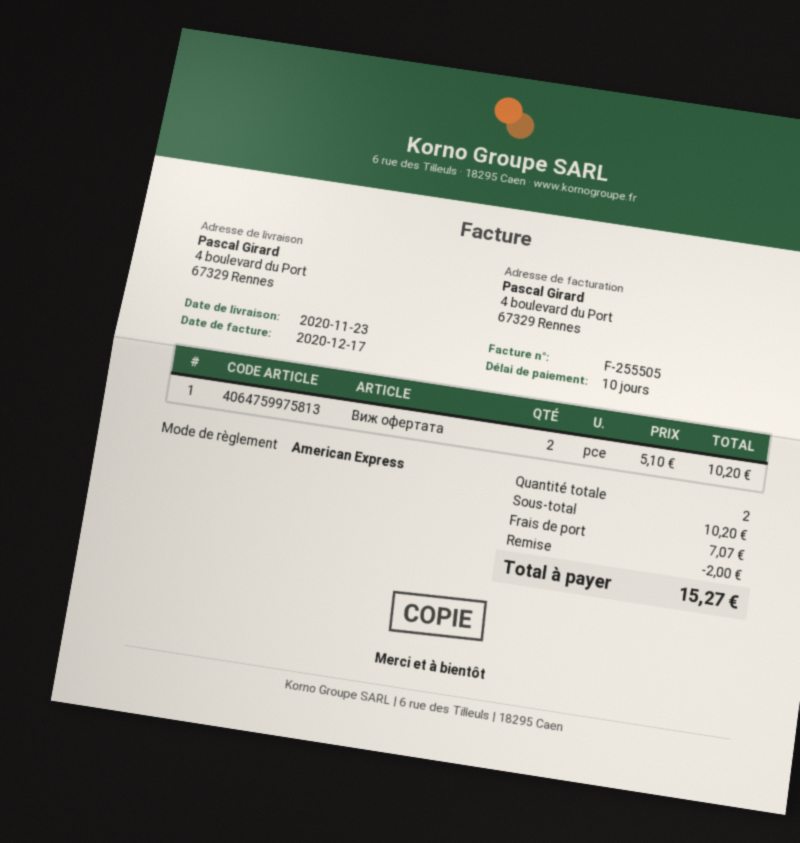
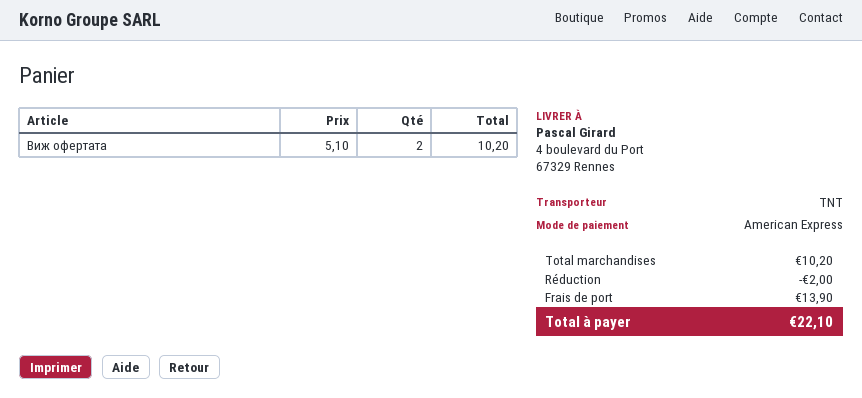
shipping: 7.07 -> 13.90
total: 15.27 -> 22.10

